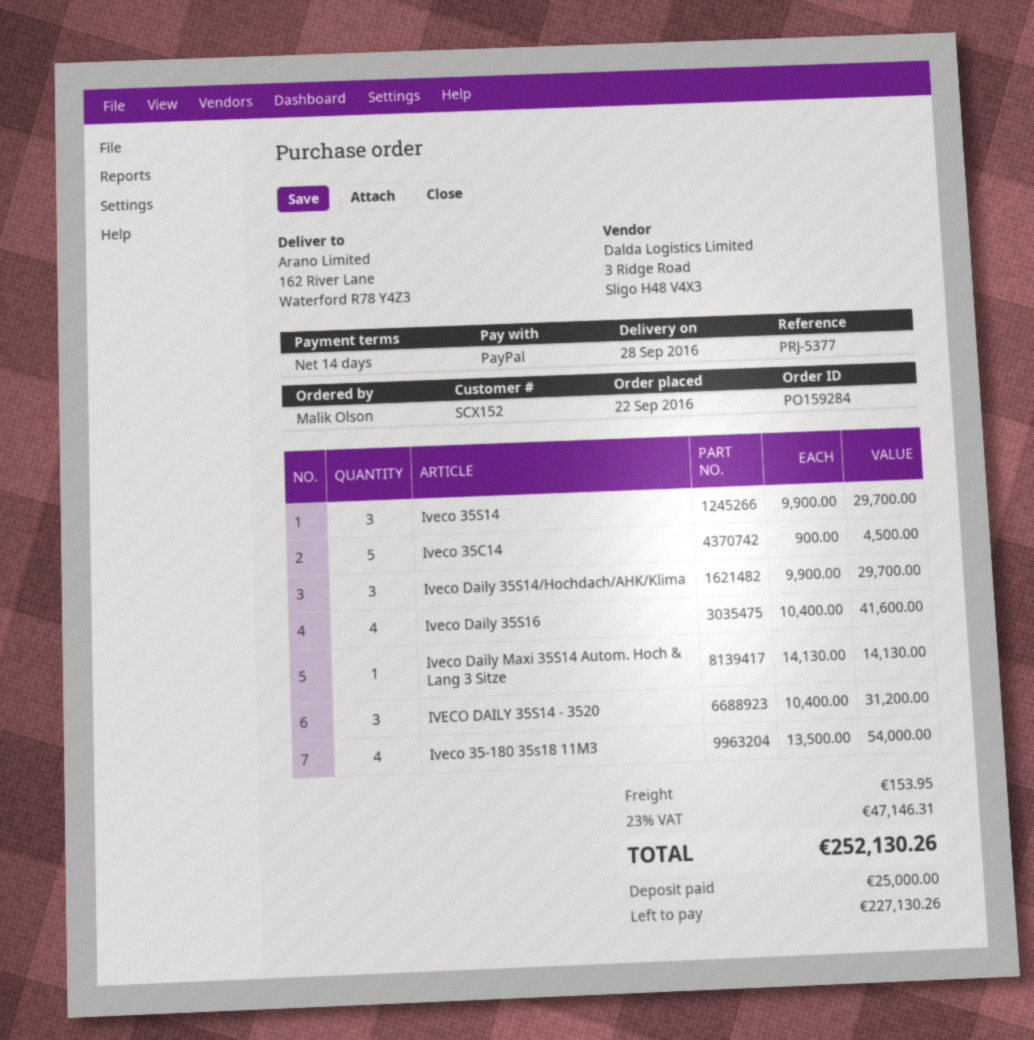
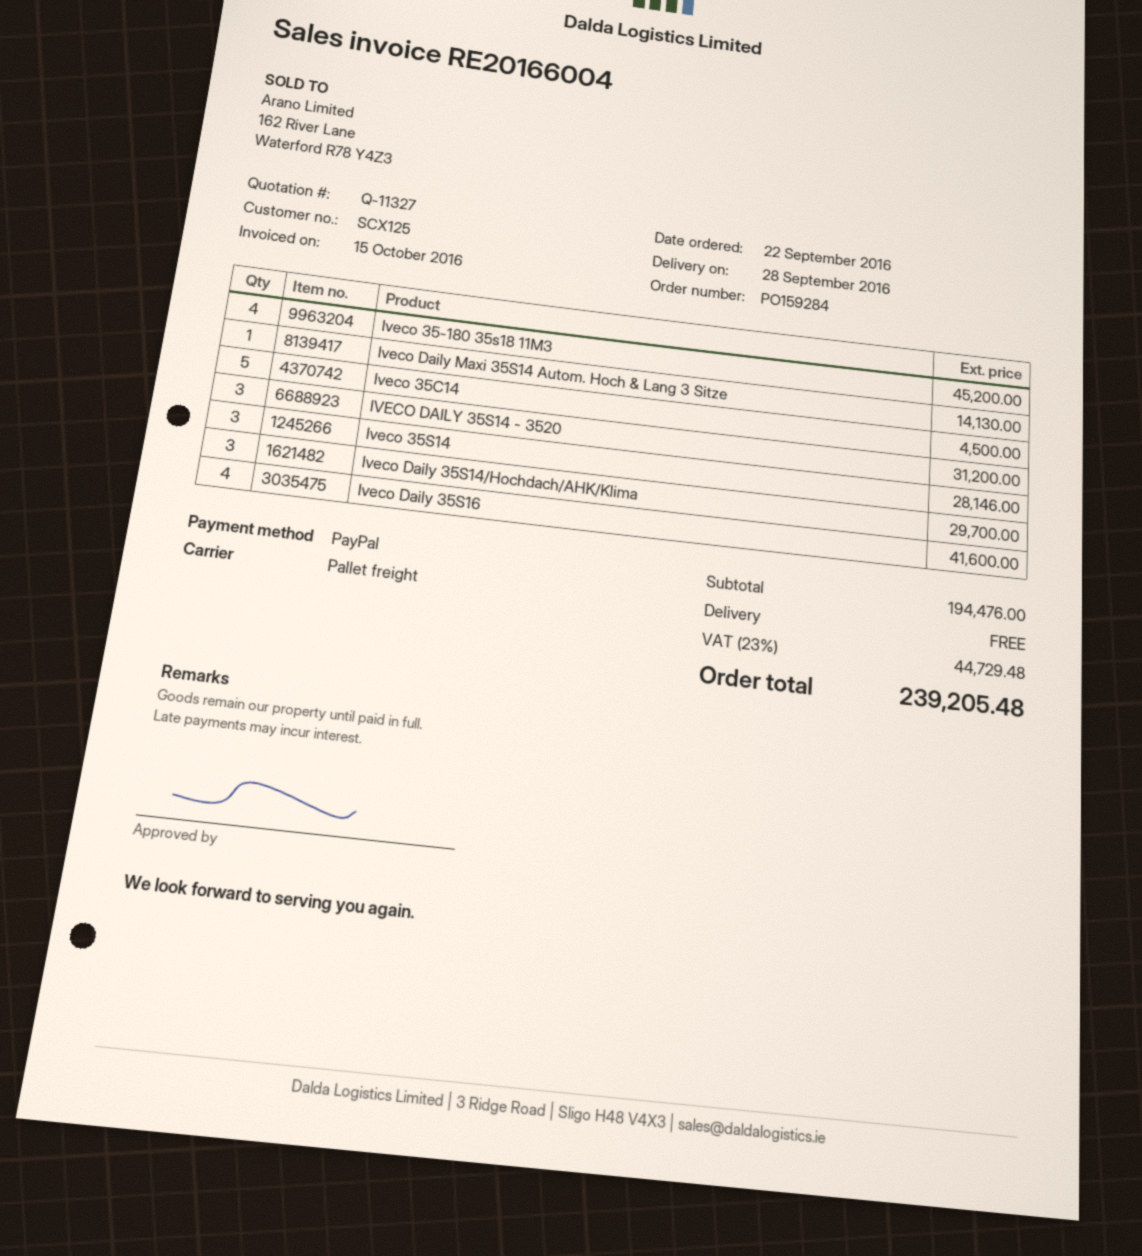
customer number: SCX152 -> SCX125
Iveco 35S14: 3 for 29700.00 -> 3 for 28146.00
Iveco 35-180 35s18 11M3: 4 for 54000.00 -> 4 for 45200.00
shipping: 153.95 -> 0.00
tax: 23% = 47146.31 -> 23% = 44729.48
total: 252130.26 -> 239205.48

